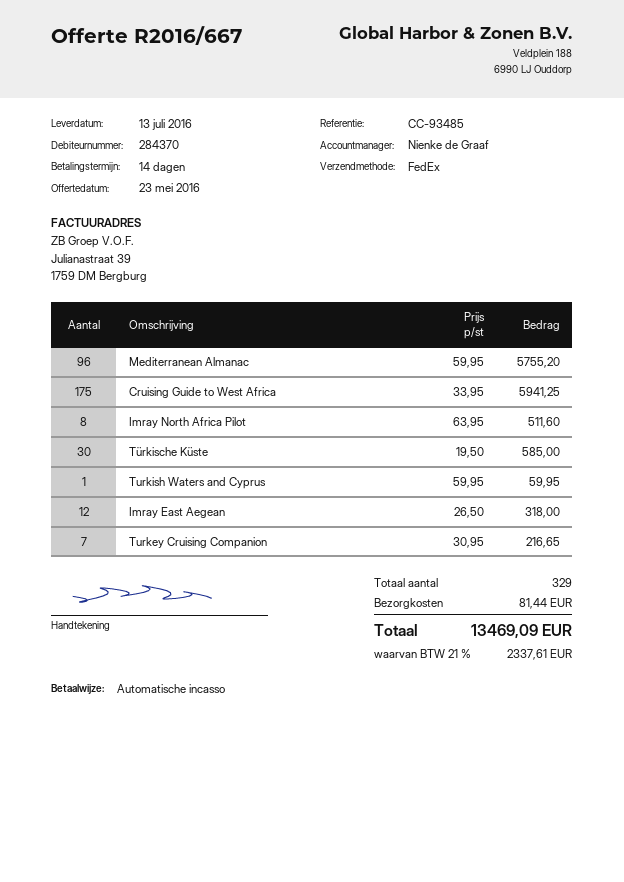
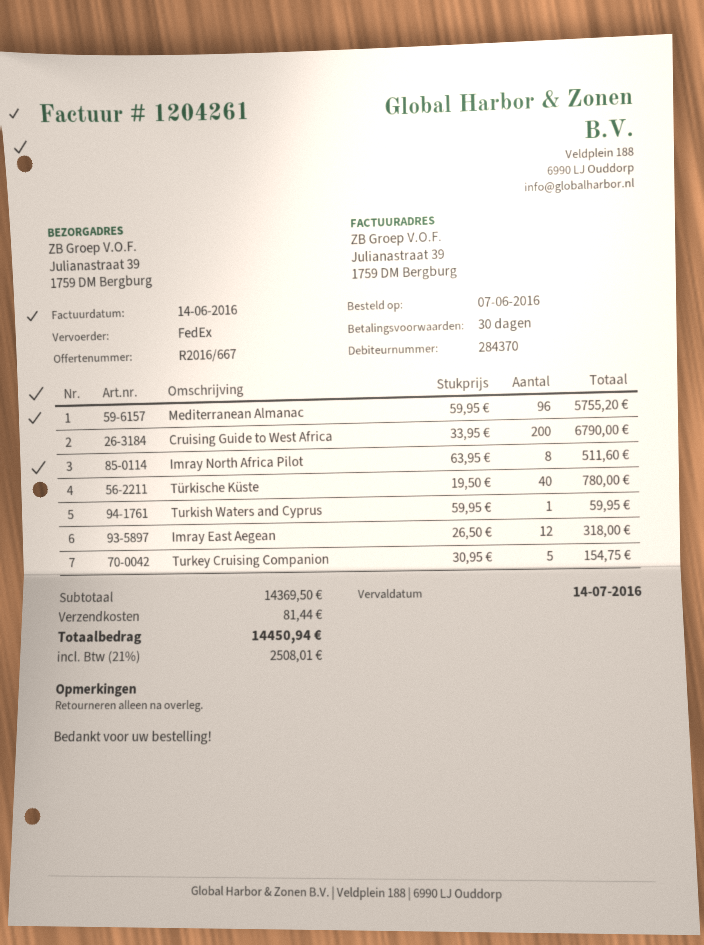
payment terms: 14 days -> 30 days
Cruising Guide to West Africa: 175 x 33.95 = 5941.25 -> 200 x 33.95 = 6790.00
Türkische Küste: 30 x 19.50 = 585.00 -> 40 x 19.50 = 780.00
Turkey Cruising Companion: 7 x 30.95 = 216.65 -> 5 x 30.95 = 154.75
tax: 21% = 2337.61 -> 21% = 2508.01
total: 13469.09 -> 14450.94

